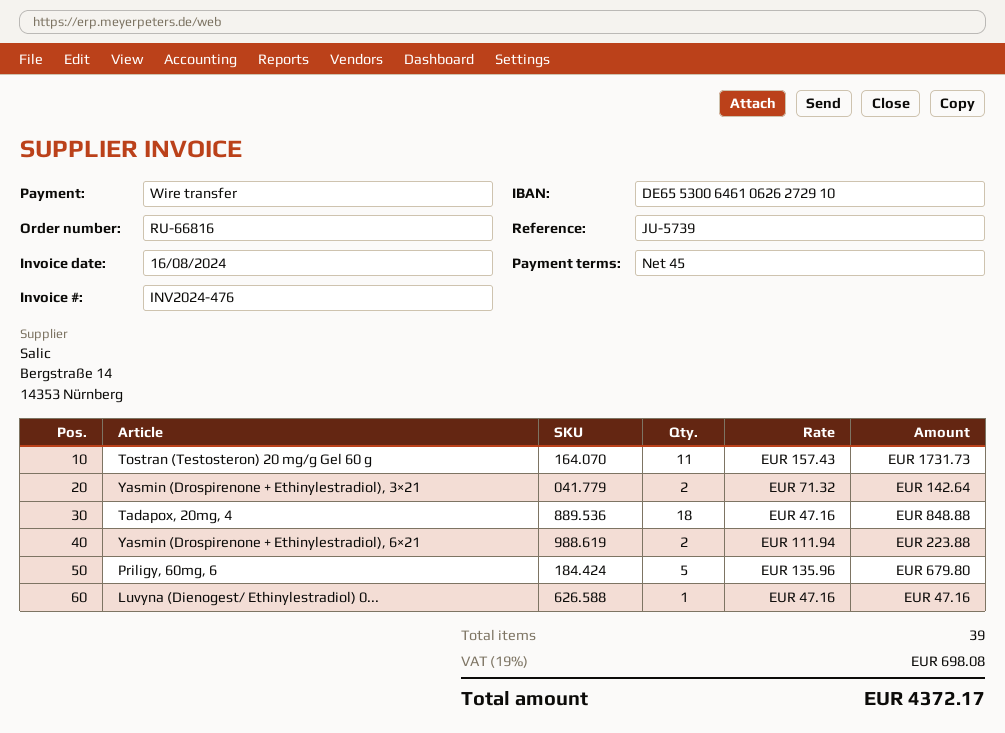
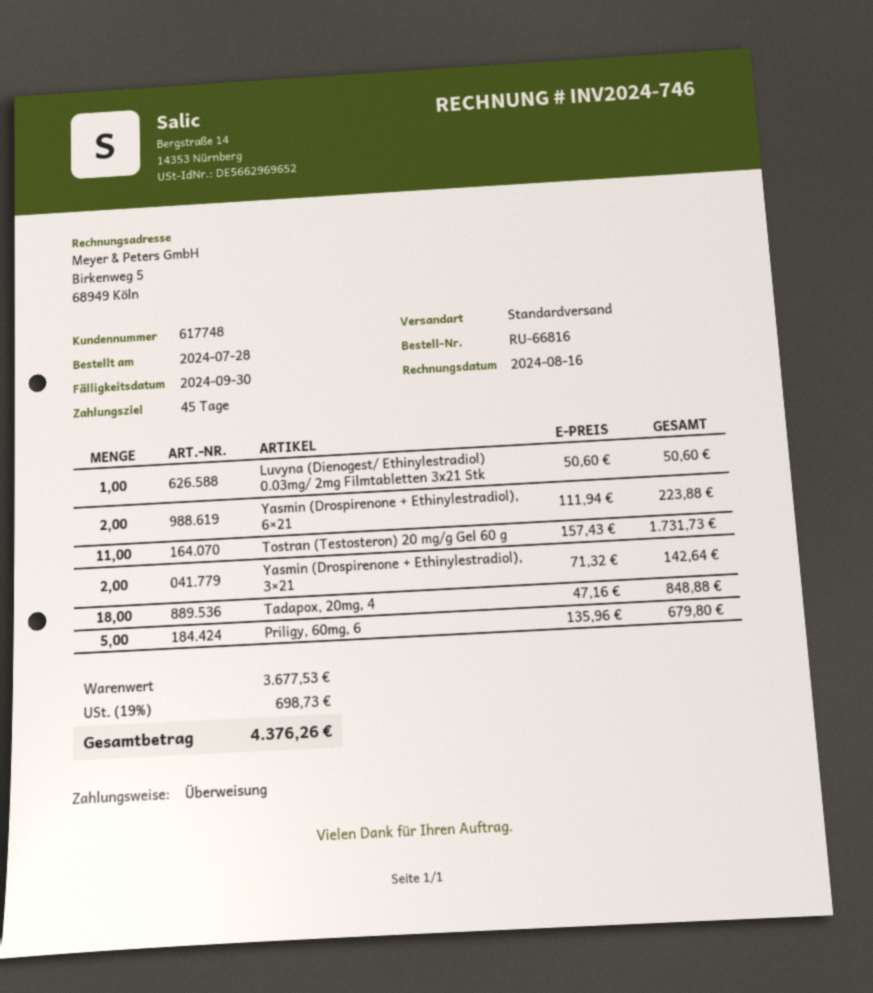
invoice number: INV2024-476 -> INV2024-746
Luvyna (Dienogest/ Ethinylestradiol) 0...: 1 x 47.16 = 47.16 -> 1 x 50.60 = 50.60
tax: 19% = 698.08 -> 19% = 698.73
total: 4372.17 -> 4376.26

